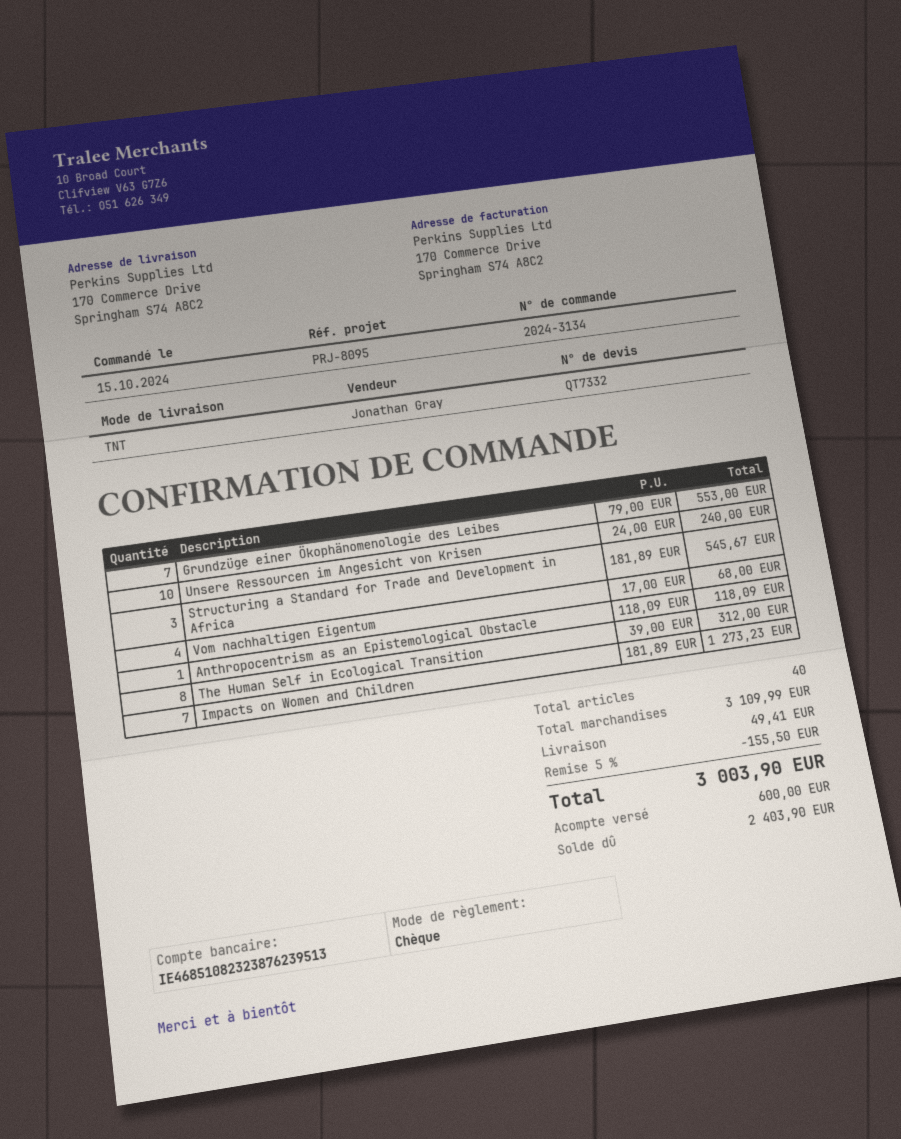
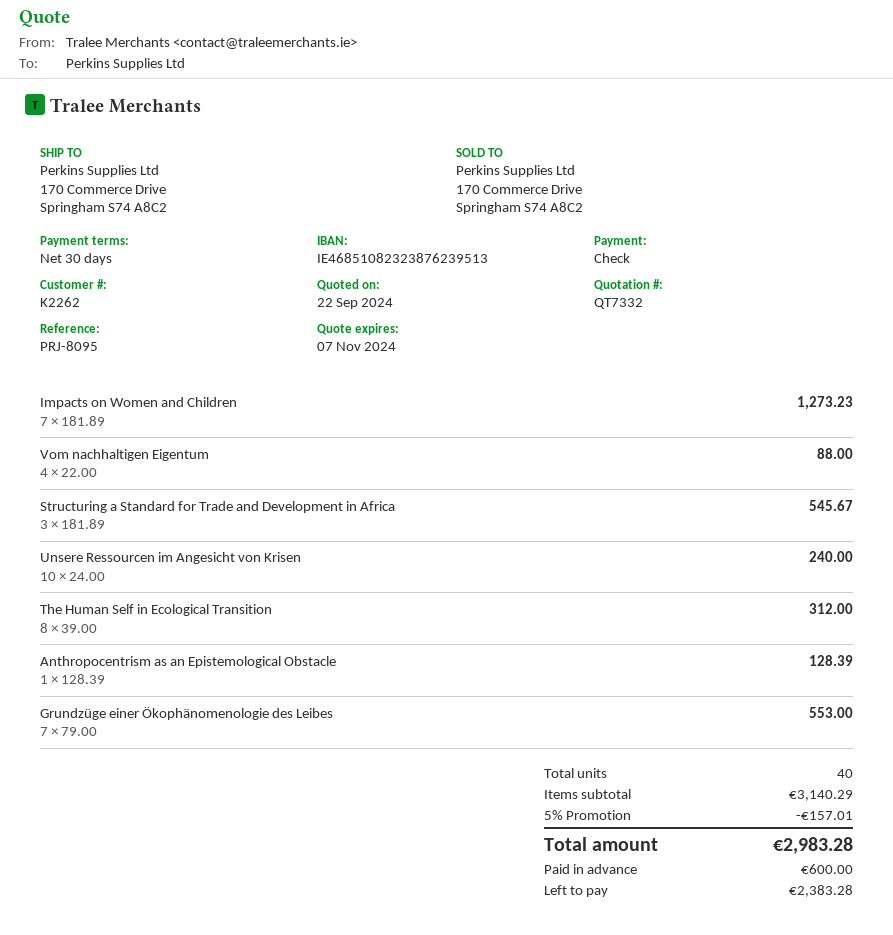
Vom nachhaltigen Eigentum: 4 x 17.00 = 68.00 -> 4 x 22.00 = 88.00
Anthropocentrism as an Epistemological Obstacle: 1 x 118.09 = 118.09 -> 1 x 128.39 = 128.39
subtotal: 3109.99 -> 3140.29
discount: 5% = 155.50 -> 5% = 157.01
shipping: 49.41 -> none
total: 3003.90 -> 2983.28
balance: 2403.90 -> 2383.28

